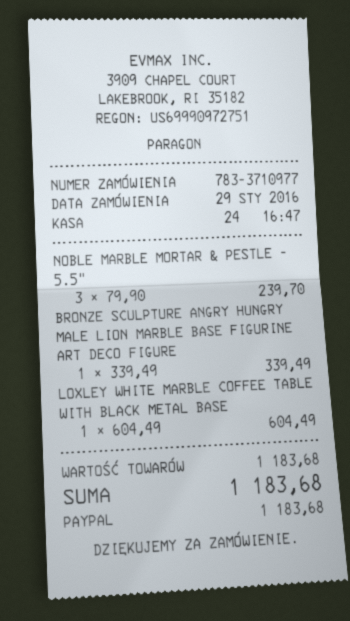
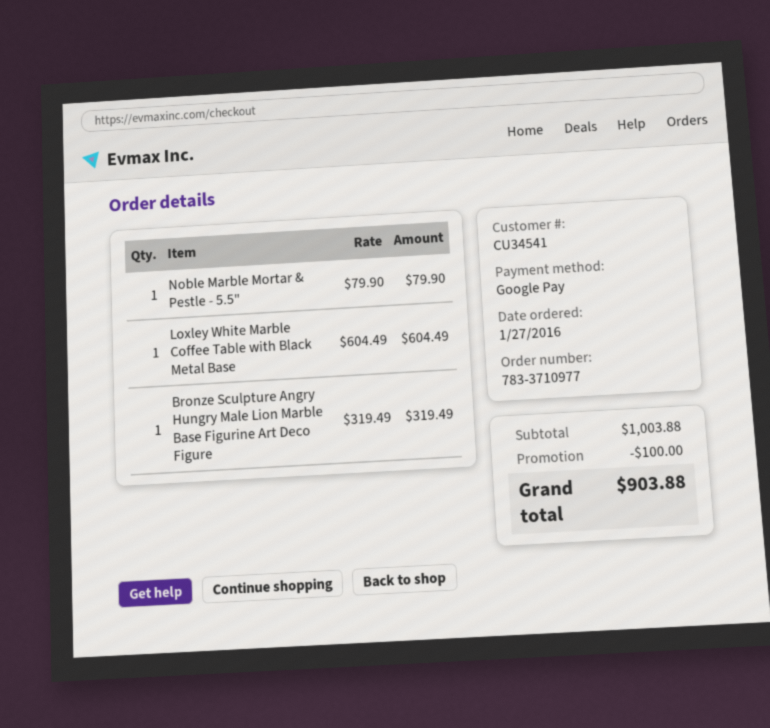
order date: 2016-01-29 -> 2016-01-27
payment method: PayPal -> Google Pay
NOBLE MARBLE MORTAR & PESTLE - 5.5": 3 x 79.90 = 239.70 -> 1 x 79.90 = 79.90
BRONZE SCULPTURE ANGRY HUNGRY MALE LION MARBLE BASE FIGURINE ART DECO FIGURE: 1 x 339.49 = 339.49 -> 1 x 319.49 = 319.49
subtotal: 1183.68 -> 1003.88
discount: none -> 100.00
total: 1183.68 -> 903.88

